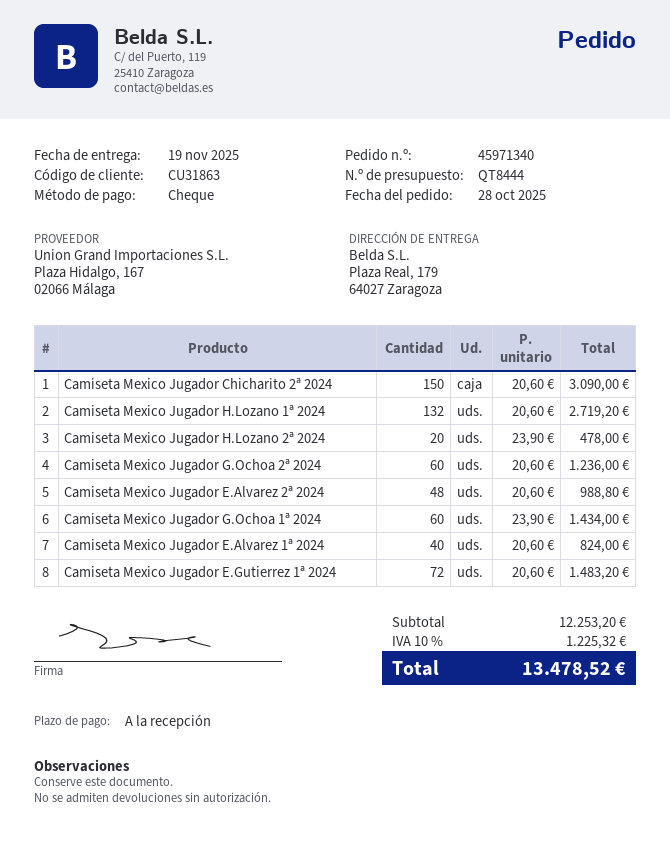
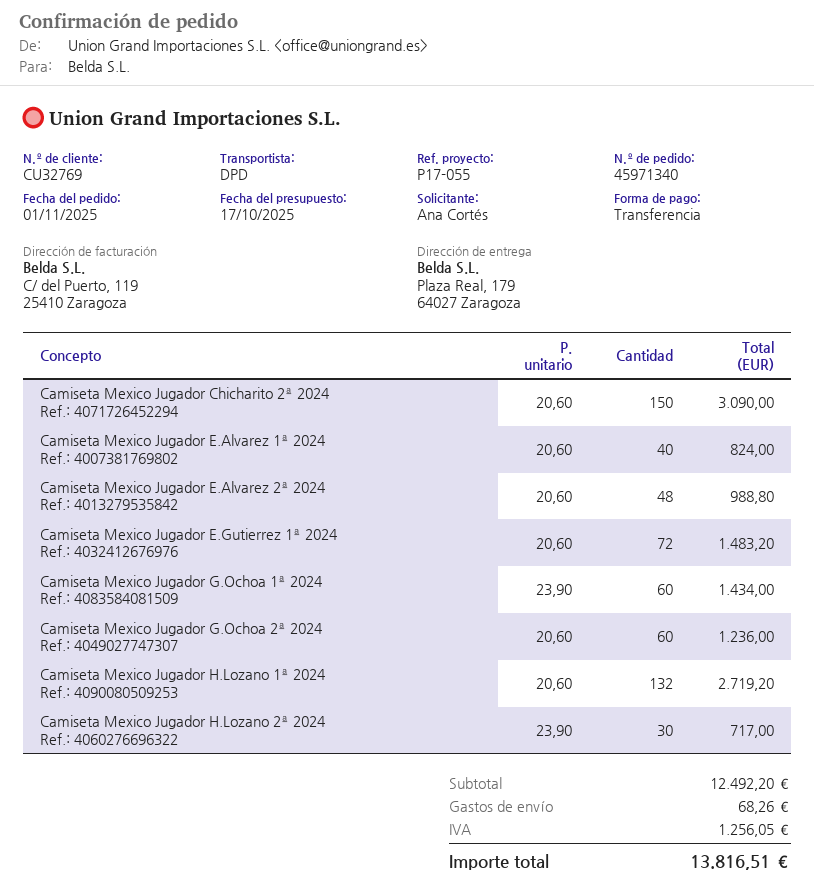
order date: 2025-10-28 -> 2025-11-01
customer number: CU31863 -> CU32769
payment method: cheque -> bank transfer
Camiseta Mexico Jugador H.Lozano 2ª 2024: 20 x 23.90 = 478.00 -> 30 x 23.90 = 717.00
subtotal: 12253.20 -> 12492.20
shipping: none -> 68.26
tax: 1225.32 -> 1256.05
total: 13478.52 -> 13816.51

